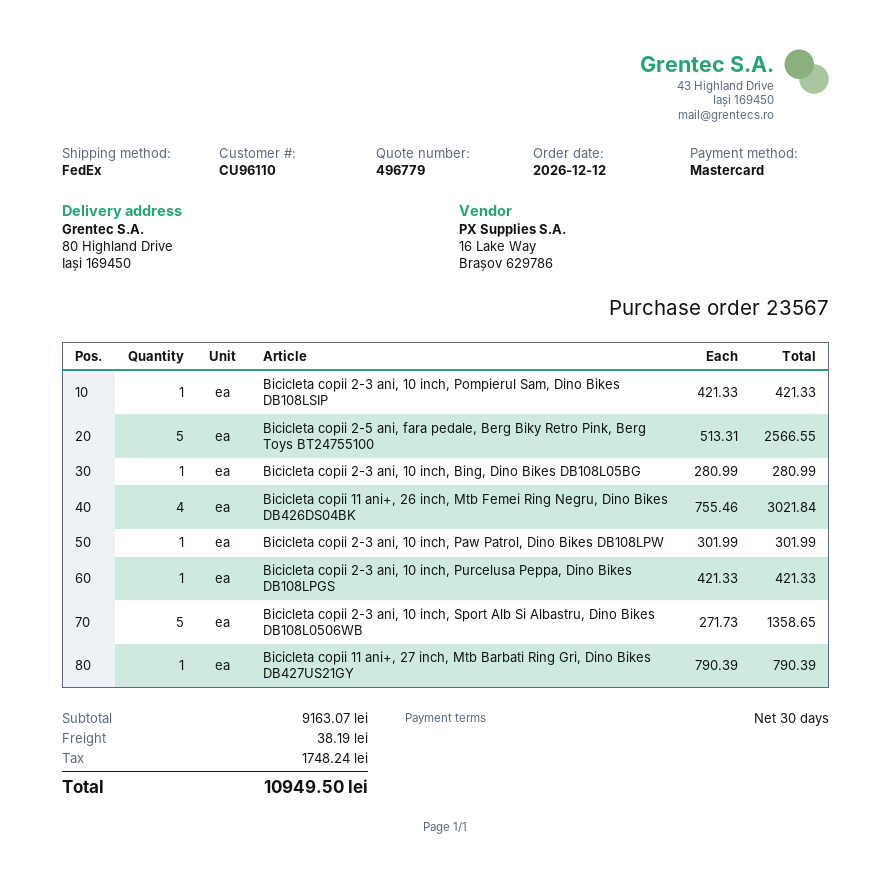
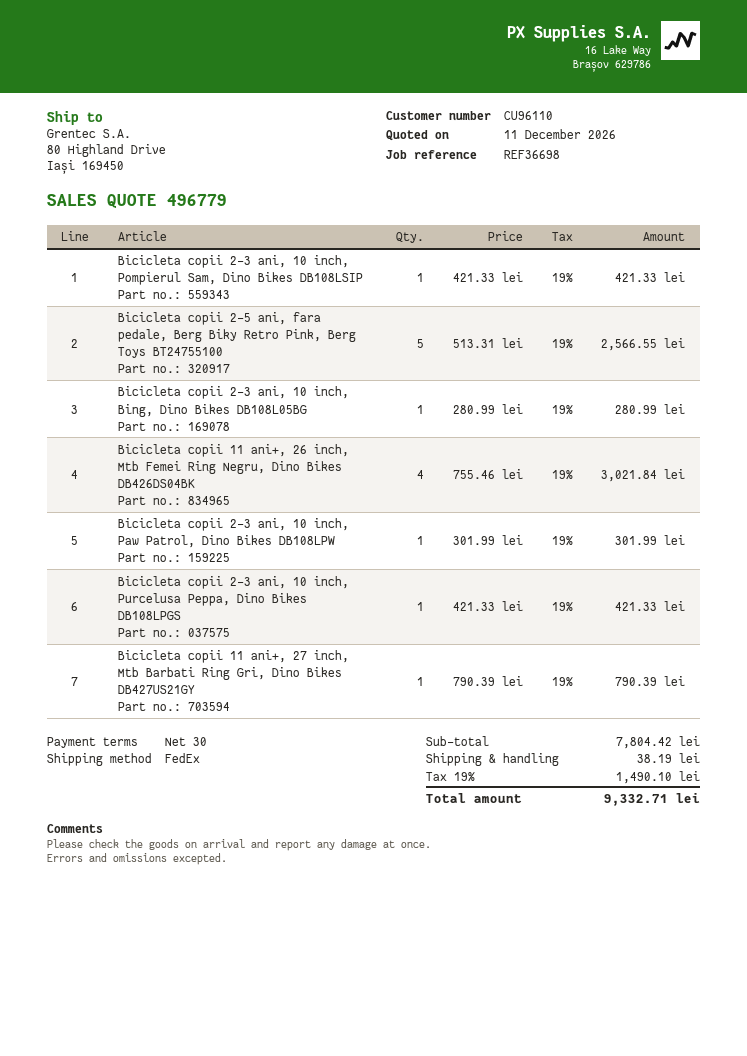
Bicicleta copii 2-3 ani, 10 inch, Sport Alb Si Albastru, Dino Bikes DB108L0506WB: 5 x 271.73 = 1358.65 -> none
subtotal: 9163.07 -> 7804.42
tax: 1748.24 -> 1490.10
total: 10949.50 -> 9332.71

